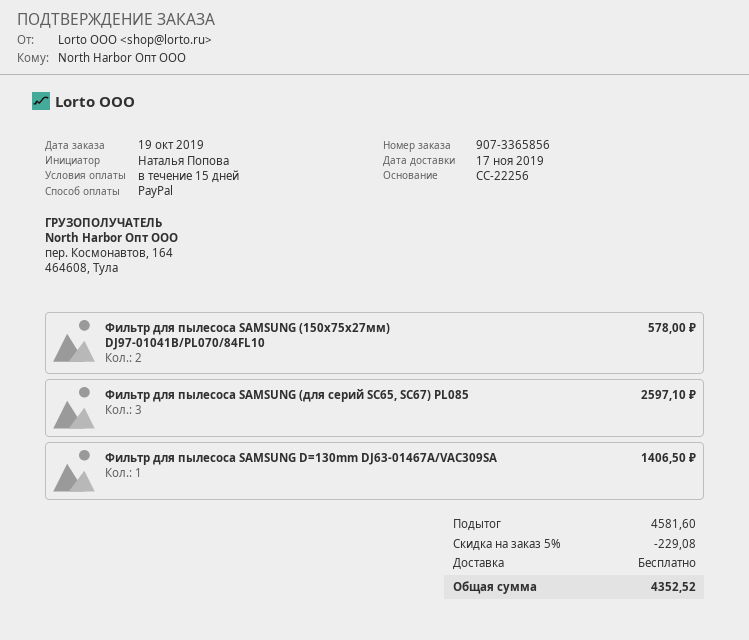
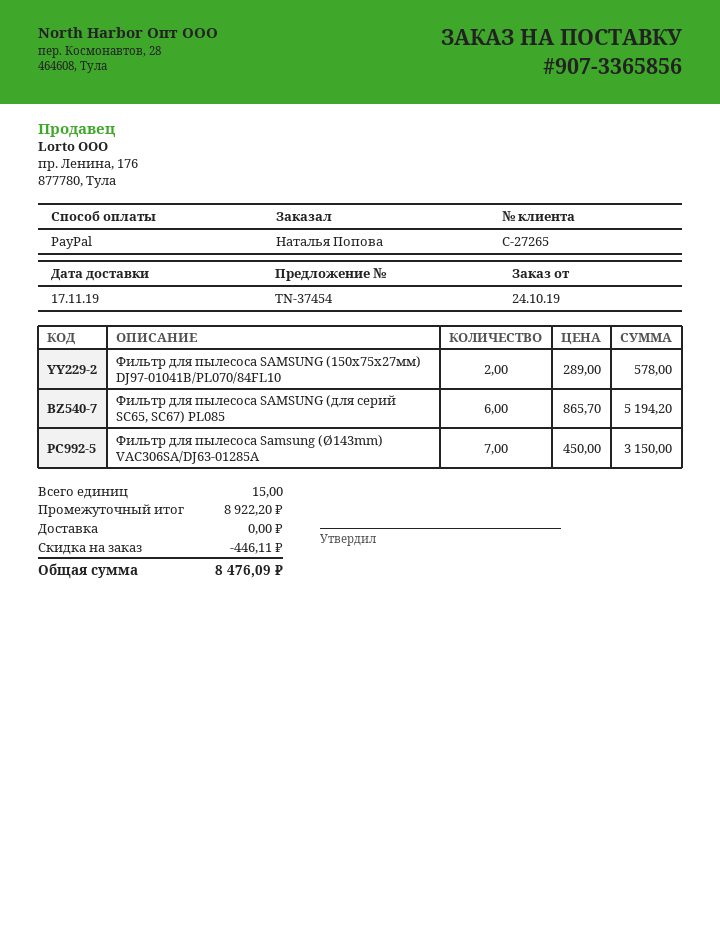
order date: 2019-10-19 -> 2019-10-24
Фильтр для пылесоса SAMSUNG (для серий SC65, SC67) PL085: 3 for 2597.10 -> 6 for 5194.20
Фильтр для пылесоса SAMSUNG D=130mm DJ63-01467A/VAC309SA: 1 for 1406.50 -> none
Фильтр для пылесоса Samsung (Ø143mm) VAC306SA/DJ63-01285A: none -> 7 for 3150.00
subtotal: 4581.60 -> 8922.20
discount: 229.08 -> 446.11
total: 4352.52 -> 8476.09

